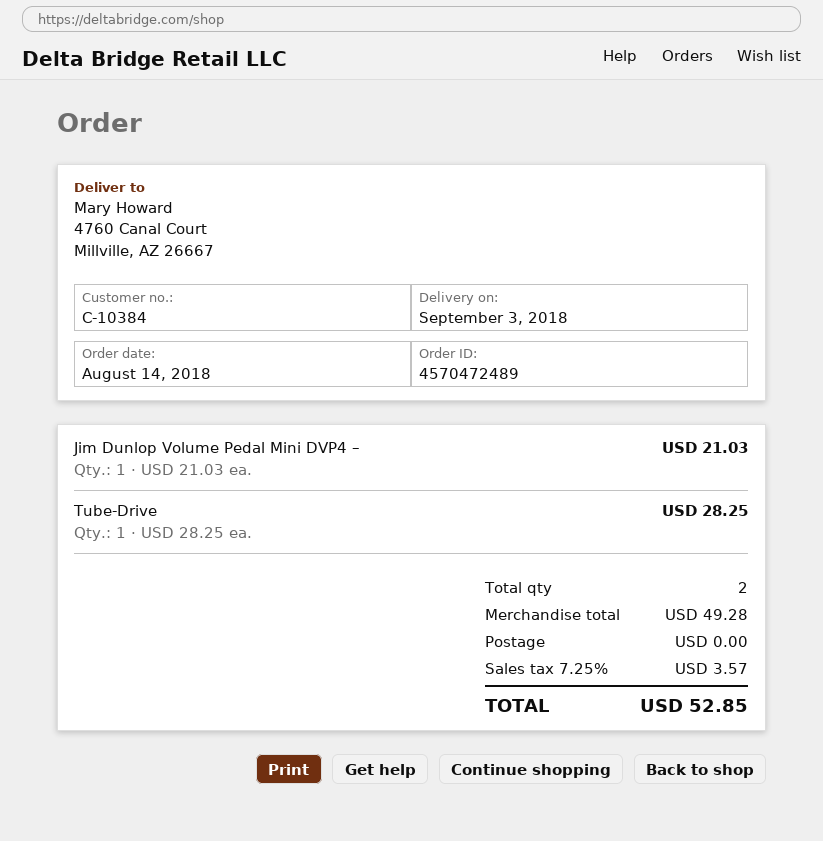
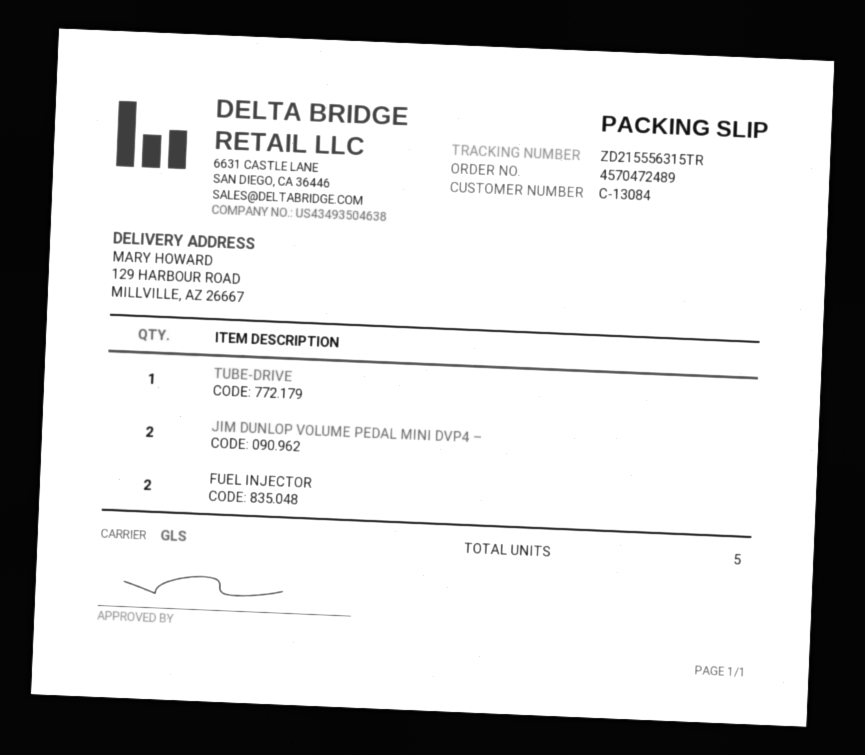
customer number: C-10384 -> C-13084
ship to: 4760 Canal Court, Millville, AZ 26667 -> 129 HARBOUR ROAD, MILLVILLE, AZ 26667
Jim Dunlop Volume Pedal Mini DVP4 –: 1 -> 2
FUEL INJECTOR: none -> 2
total quantity: 2 -> 5

